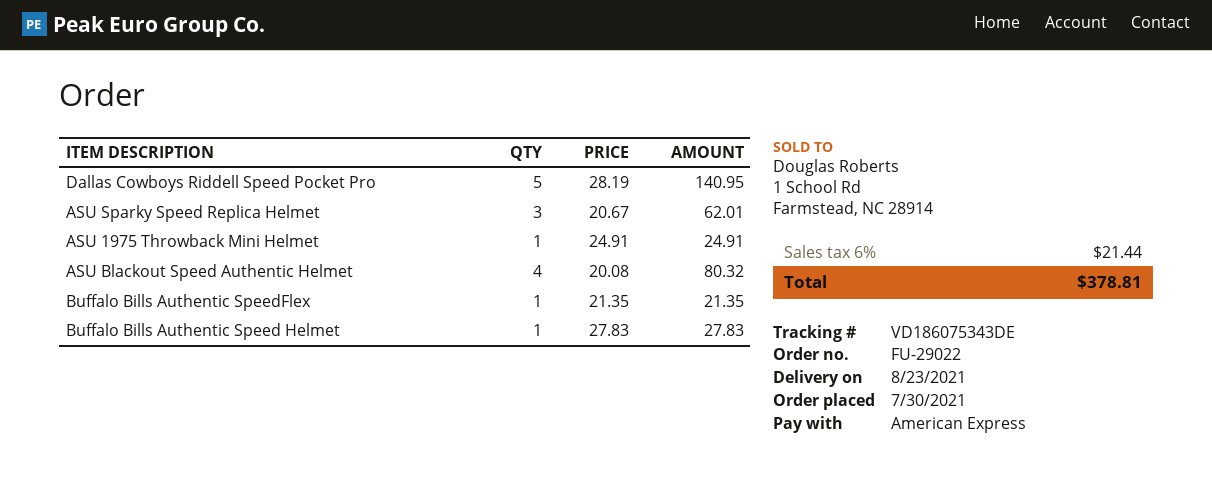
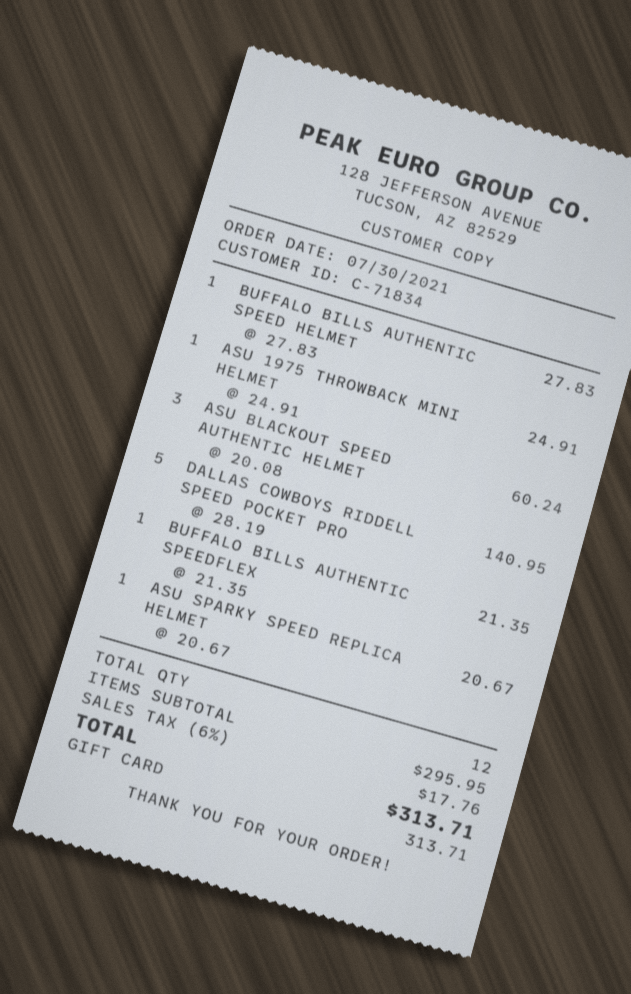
payment method: American Express -> gift card
ASU Sparky Speed Replica Helmet: 3 x 20.67 = 62.01 -> 1 x 20.67 = 20.67
ASU Blackout Speed Authentic Helmet: 4 x 20.08 = 80.32 -> 3 x 20.08 = 60.24
tax: 6% = 21.44 -> 6% = 17.76
total: 378.81 -> 313.71

